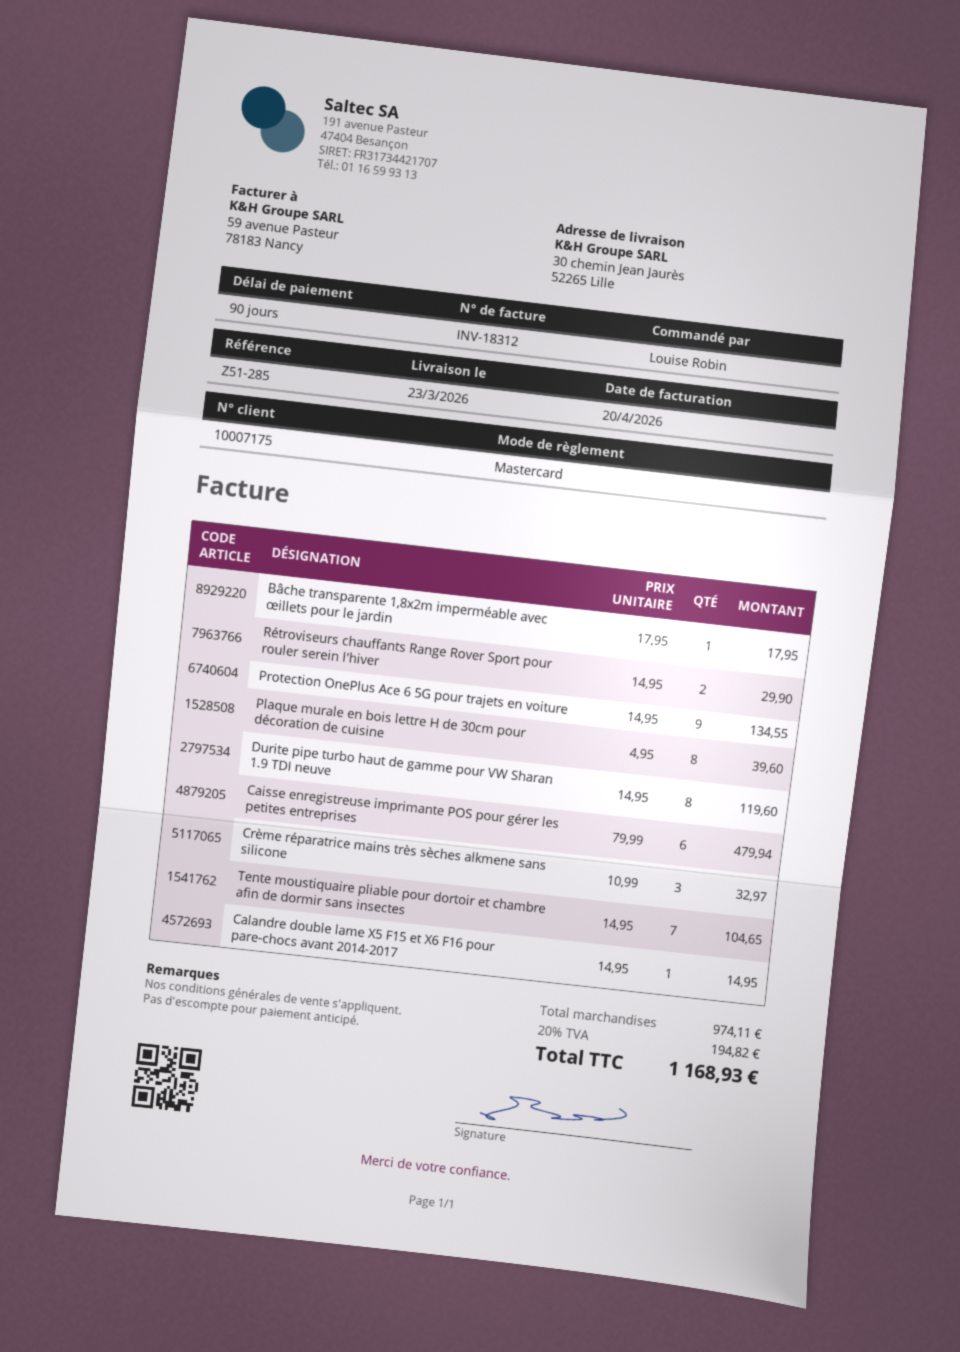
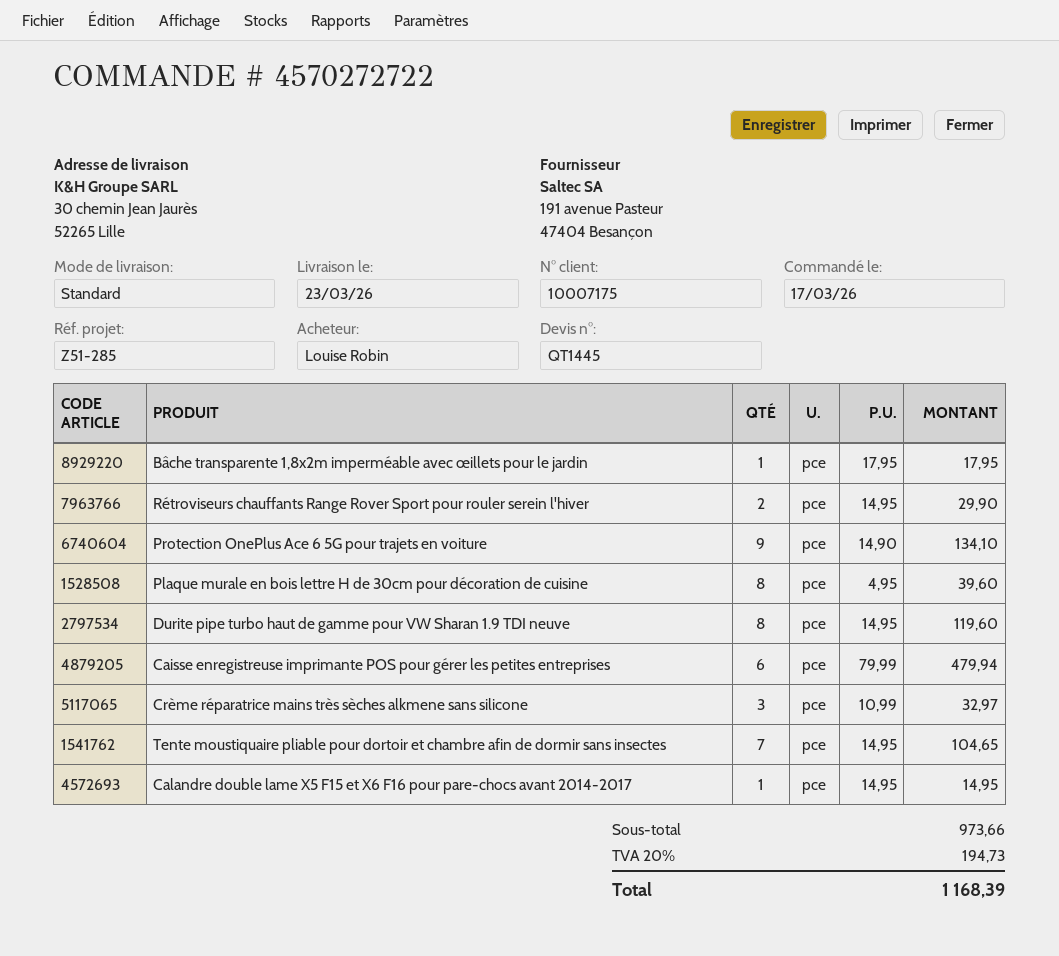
Protection OnePlus Ace 6 5G pour trajets en voiture: 9 x 14.95 = 134.55 -> 9 x 14.90 = 134.10
subtotal: 974.11 -> 973.66
tax: 20% = 194.82 -> 20% = 194.73
total: 1168.93 -> 1168.39

